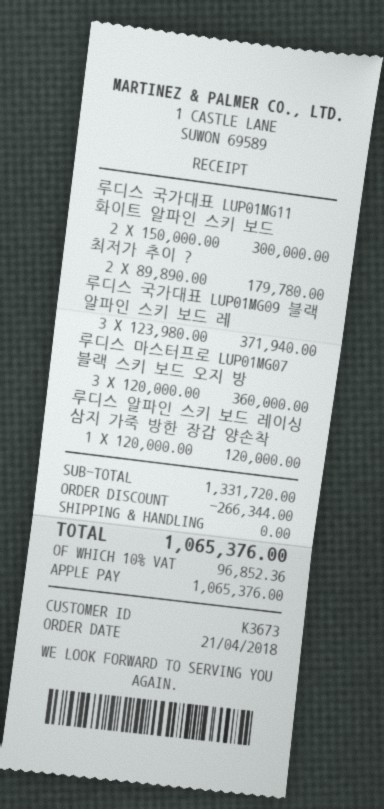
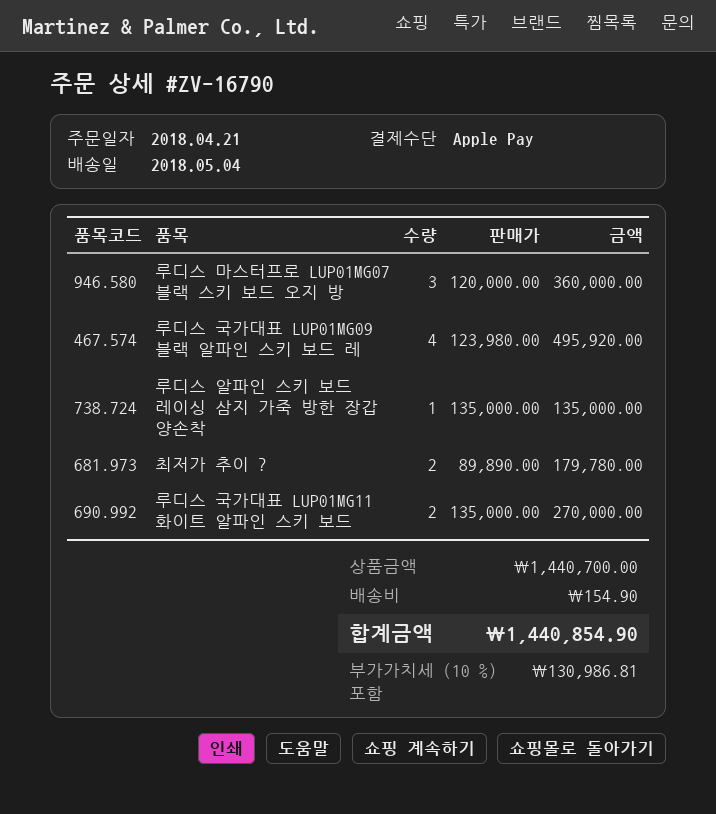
루디스 국가대표 LUP01MG11 화이트 알파인 스키 보드: 2 x 150000.00 = 300000.00 -> 2 x 135000.00 = 270000.00
루디스 국가대표 LUP01MG09 블랙 알파인 스키 보드 레: 3 x 123980.00 = 371940.00 -> 4 x 123980.00 = 495920.00
루디스 알파인 스키 보드 레이싱 삼지 가죽 방한 장갑 양손착: 1 x 120000.00 = 120000.00 -> 1 x 135000.00 = 135000.00
subtotal: 1331720.00 -> 1440700.00
discount: 266344.00 -> none
shipping: 0.00 -> 154.90
tax: 10% = 96852.36 -> 10% = 130986.81
total: 1065376.00 -> 1440854.90

